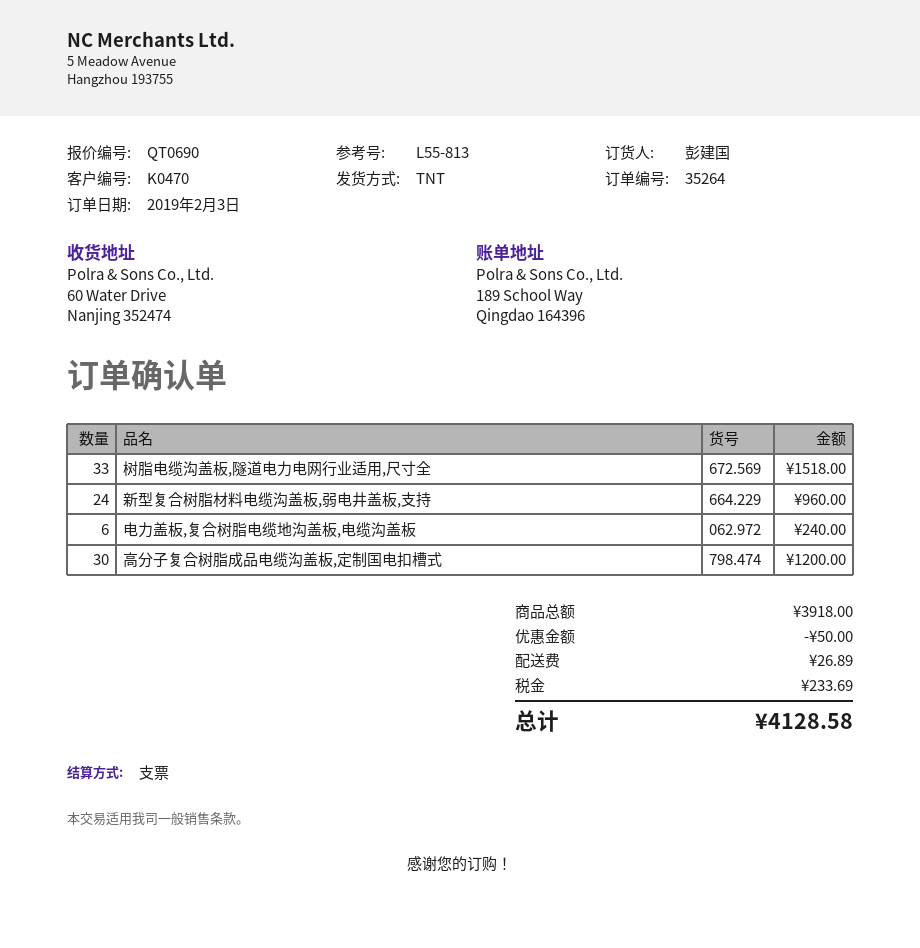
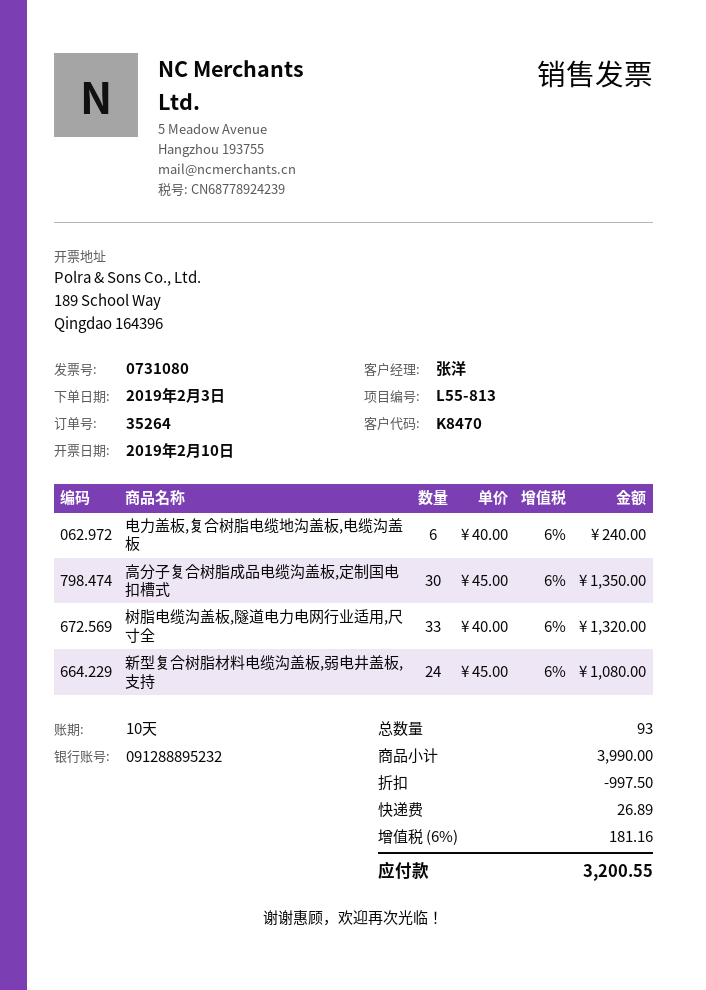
customer number: K0470 -> K8470
树脂电缆沟盖板,隧道电力电网行业适用,尺寸全: 33 for 1518.00 -> 33 for 1320.00
新型复合树脂材料电缆沟盖板,弱电井盖板,支持: 24 for 960.00 -> 24 for 1080.00
高分子复合树脂成品电缆沟盖板,定制国电扣槽式: 30 for 1200.00 -> 30 for 1350.00
subtotal: 3918.00 -> 3990.00
discount: 50.00 -> 997.50
tax: 233.69 -> 181.16
total: 4128.58 -> 3200.55

